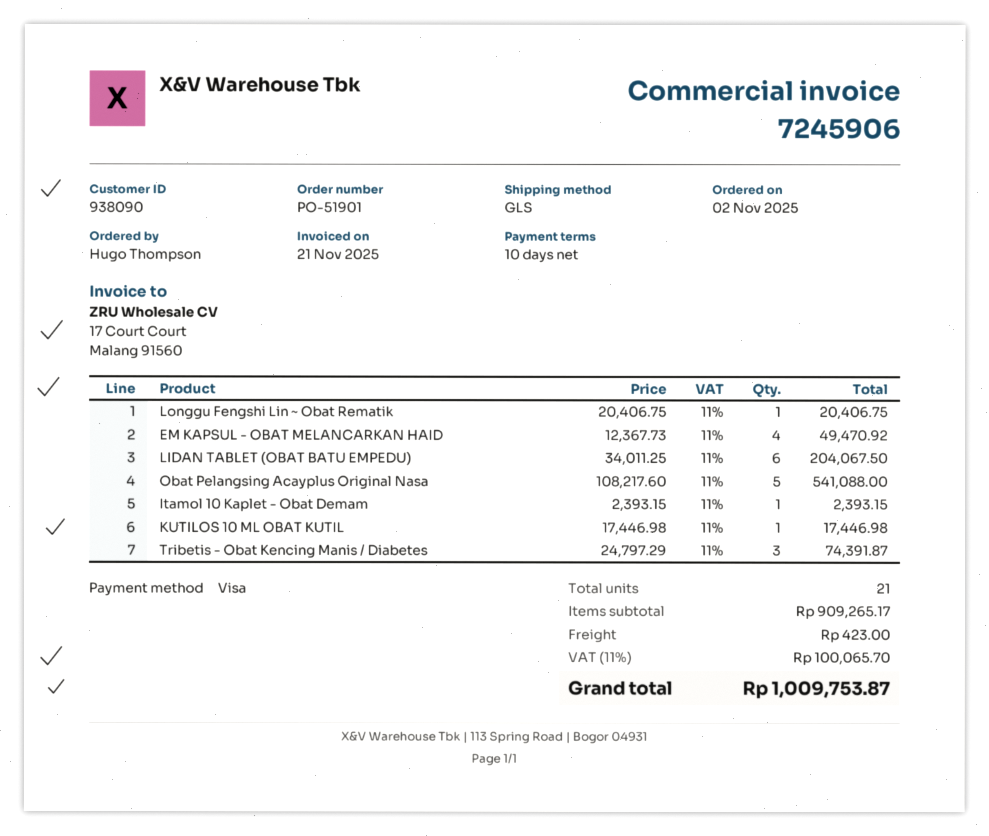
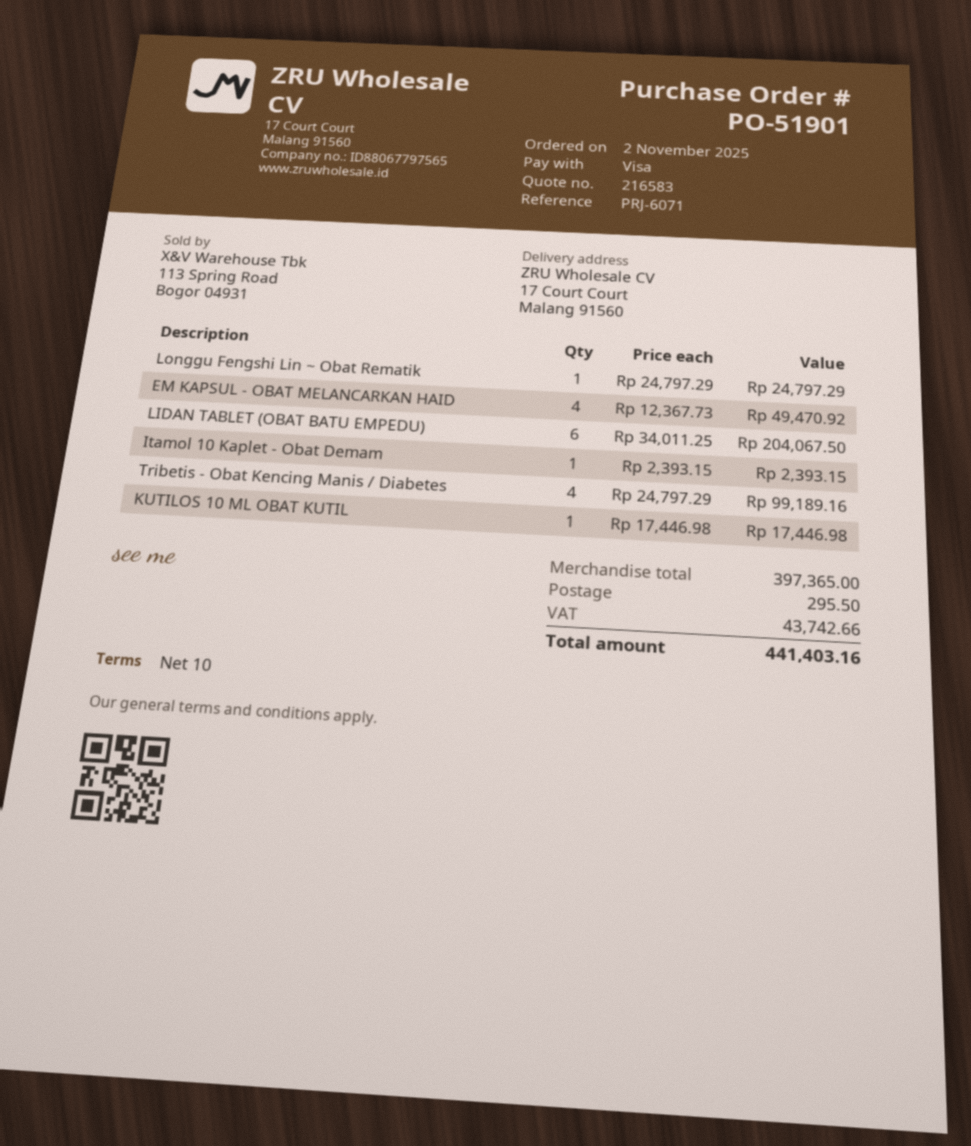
Longgu Fengshi Lin ~ Obat Rematik: 1 x 20406.75 = 20406.75 -> 1 x 24797.29 = 24797.29
Obat Pelangsing Acayplus Original Nasa: 5 x 108217.60 = 541088.00 -> none
Tribetis - Obat Kencing Manis / Diabetes: 3 x 24797.29 = 74391.87 -> 4 x 24797.29 = 99189.16
subtotal: 909265.17 -> 397365.00
shipping: 423.00 -> 295.50
tax: 100065.70 -> 43742.66
total: 1009753.87 -> 441403.16

